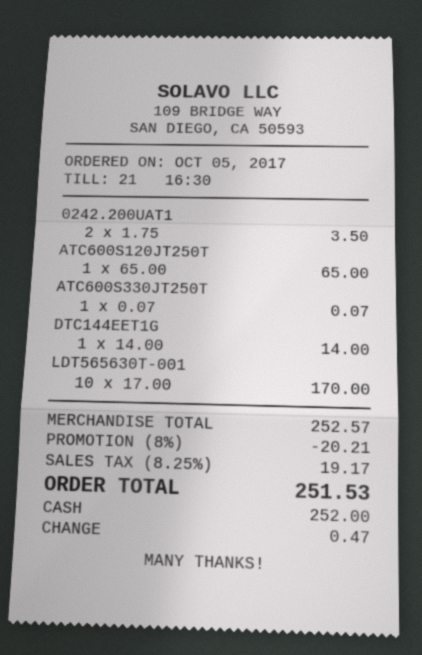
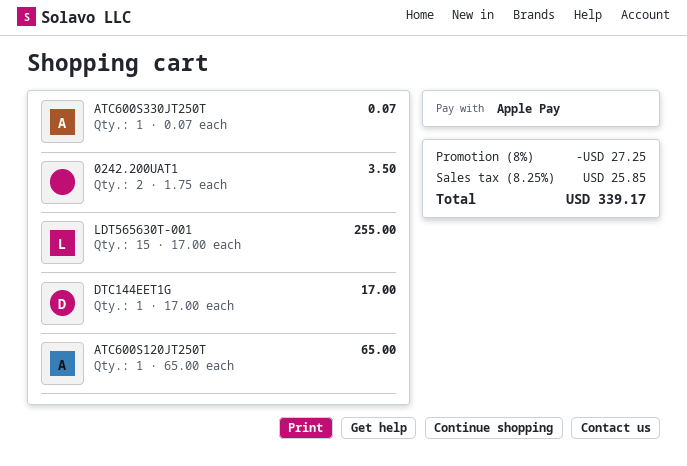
payment method: cash -> Apple Pay
DTC144EET1G: 1 x 14.00 = 14.00 -> 1 x 17.00 = 17.00
LDT565630T-001: 10 x 17.00 = 170.00 -> 15 x 17.00 = 255.00
discount: 8% = 20.21 -> 8% = 27.25
tax: 8.25% = 19.17 -> 8.25% = 25.85
total: 251.53 -> 339.17

